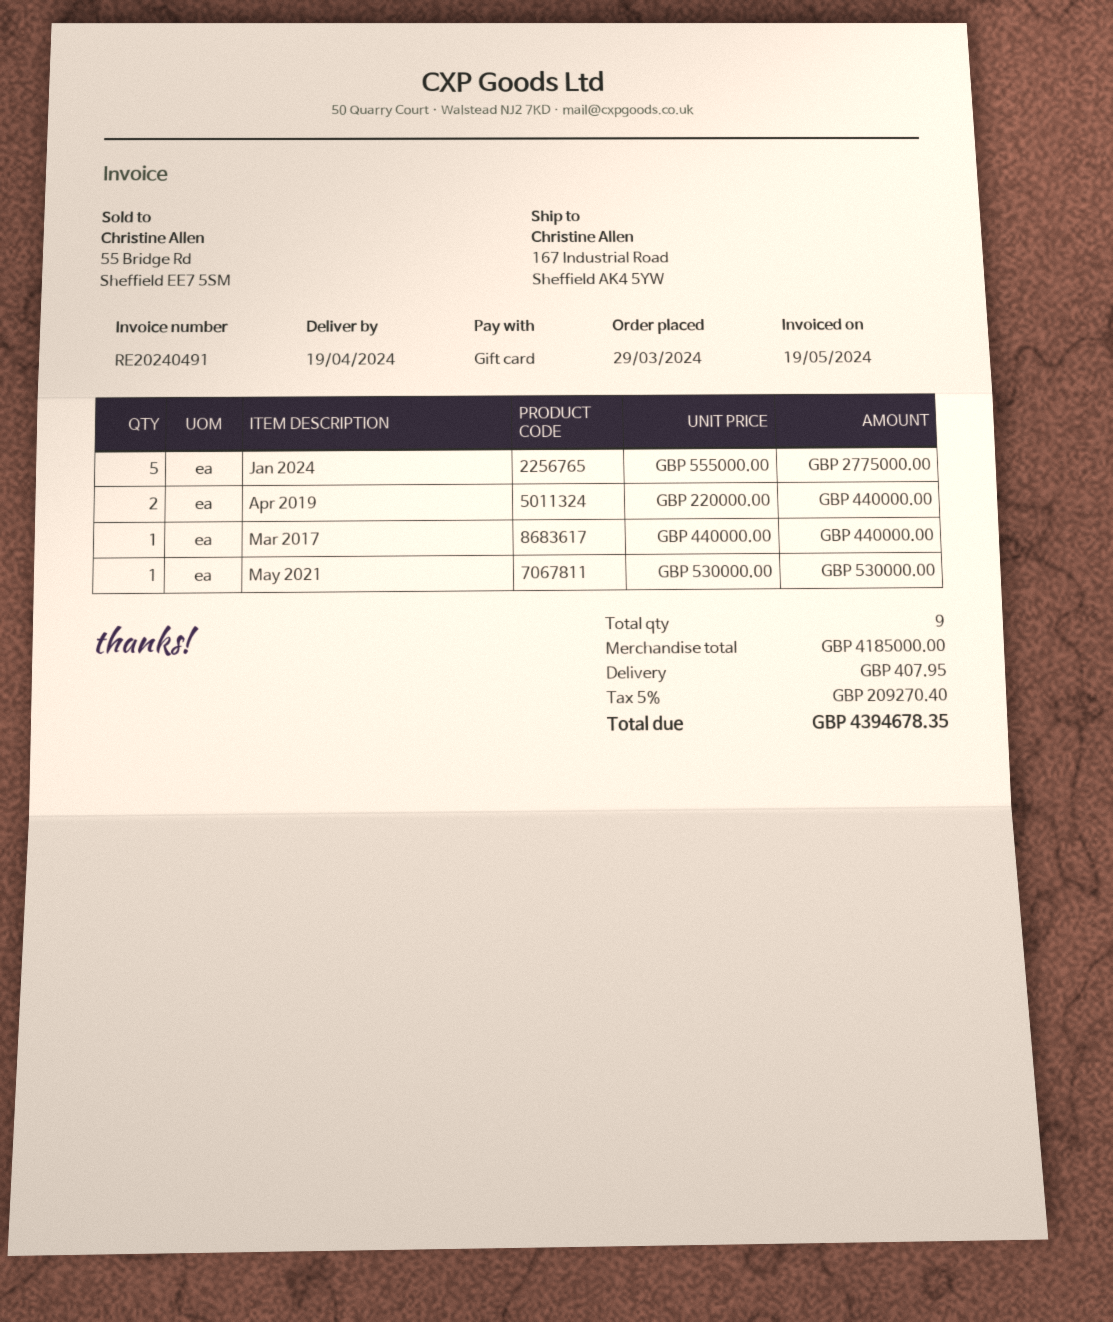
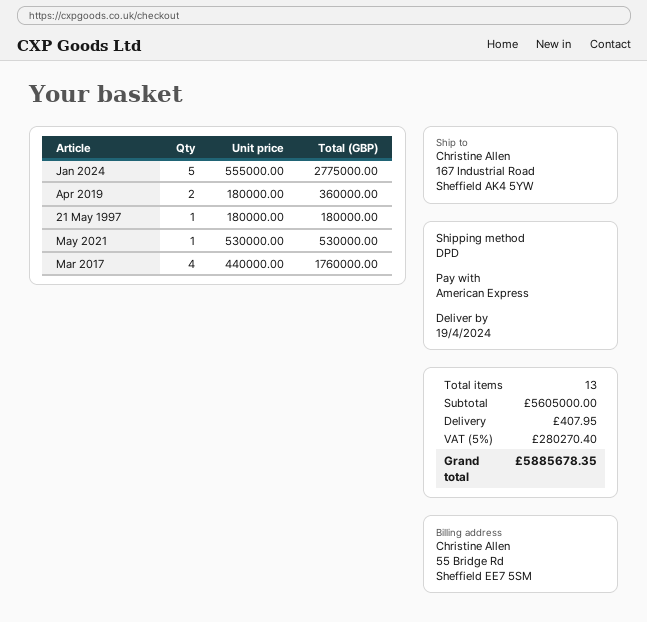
payment method: gift card -> American Express
Apr 2019: 2 x 220000.00 = 440000.00 -> 2 x 180000.00 = 360000.00
Mar 2017: 1 x 440000.00 = 440000.00 -> 4 x 440000.00 = 1760000.00
21 May 1997: none -> 1 x 180000.00 = 180000.00
total quantity: 9 -> 13
subtotal: 4185000.00 -> 5605000.00
tax: 5% = 209270.40 -> 5% = 280270.40
total: 4394678.35 -> 5885678.35

